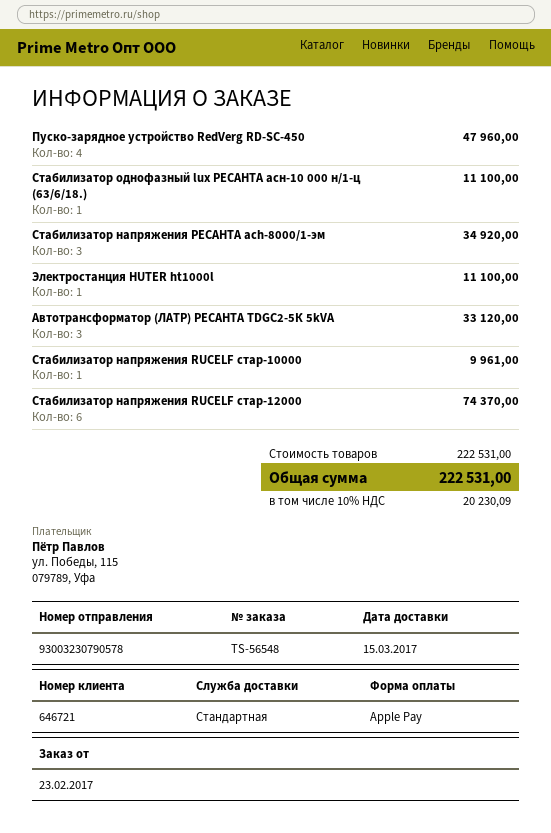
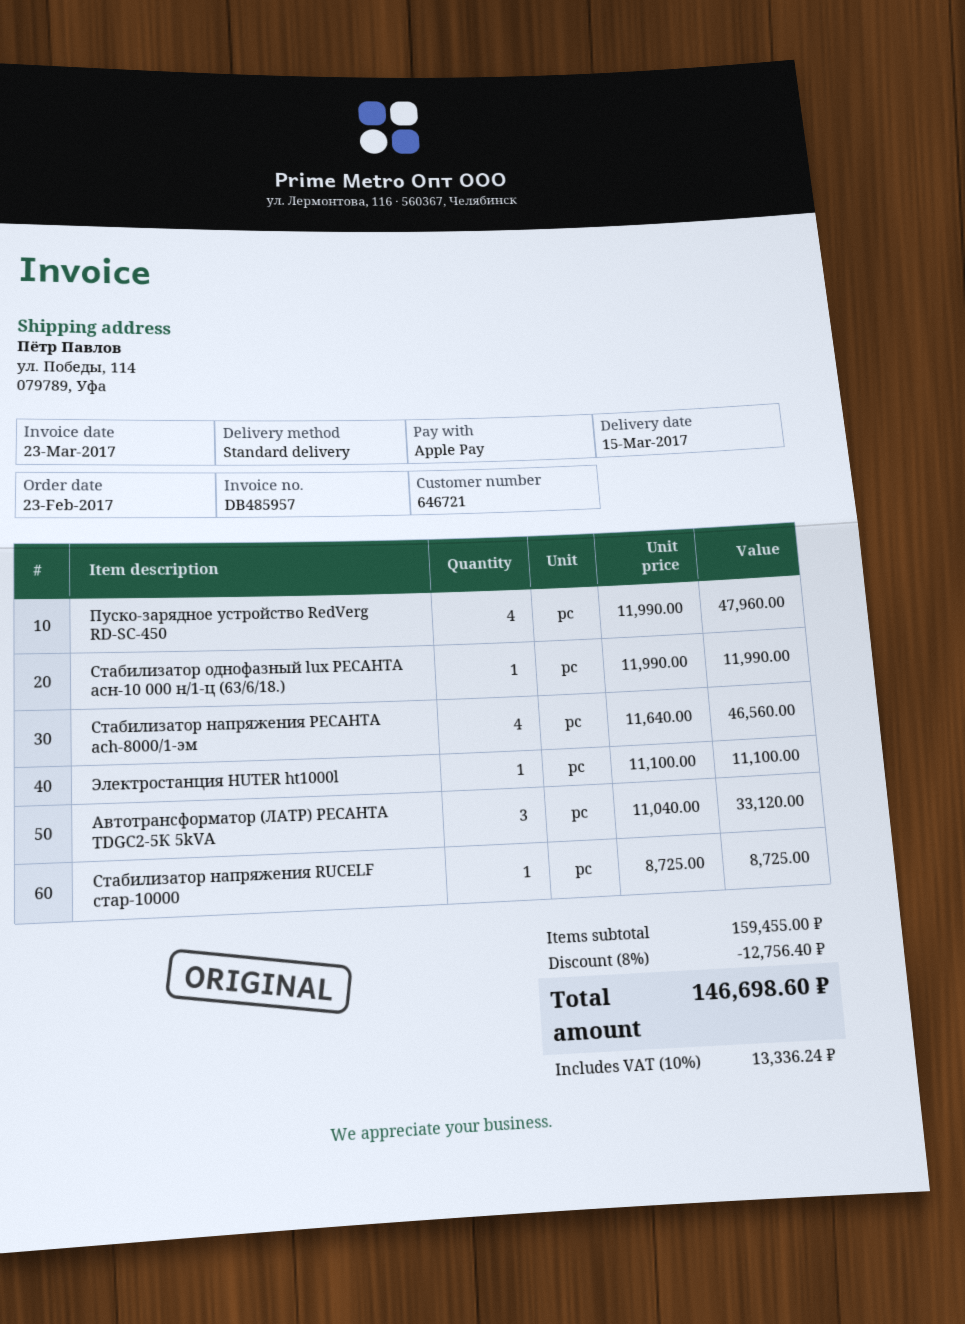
Стабилизатор однофазный lux РЕСАНТА асн-10 000 н/1-ц (63/6/18.): 1 for 11100.00 -> 1 for 11990.00
Стабилизатор напряжения РЕСАНТА ach-8000/1-эм: 3 for 34920.00 -> 4 for 46560.00
Стабилизатор напряжения RUCELF стар-10000: 1 for 9961.00 -> 1 for 8725.00
Стабилизатор напряжения RUCELF стар-12000: 6 for 74370.00 -> none
subtotal: 222531.00 -> 159455.00
discount: none -> 8% = 12756.40
tax: 10% = 20230.09 -> 10% = 13336.24
total: 222531.00 -> 146698.60

